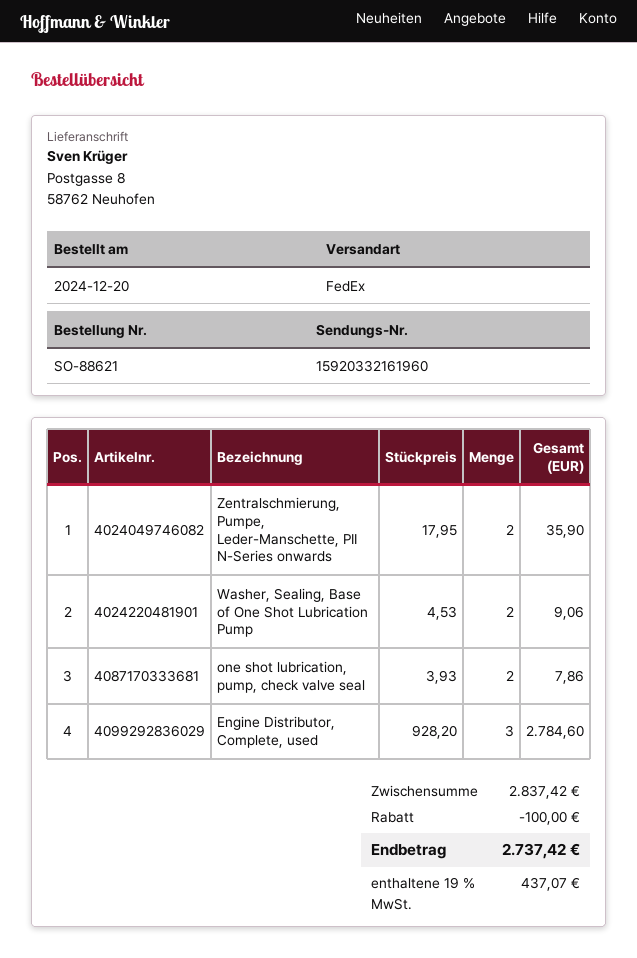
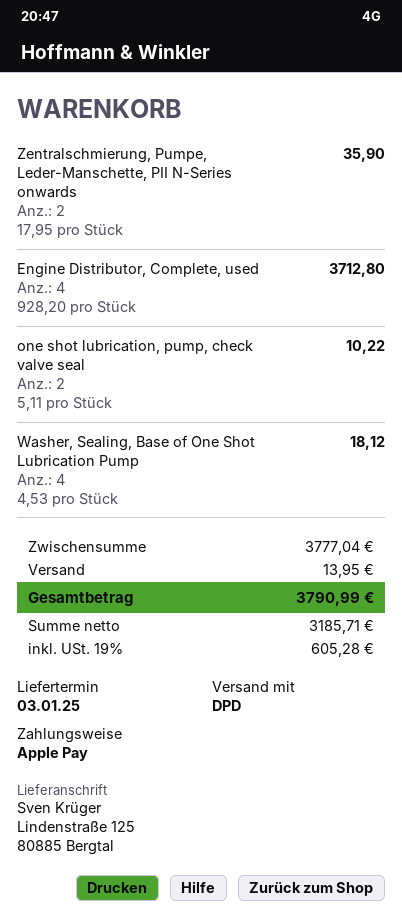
shipping method: FedEx -> DPD
ship to: Postgasse 8, 58762 Neuhofen -> Lindenstraße 125, 80885 Bergtal
Washer, Sealing, Base of One Shot Lubrication Pump: 2 x 4.53 = 9.06 -> 4 x 4.53 = 18.12
one shot lubrication, pump, check valve seal: 2 x 3.93 = 7.86 -> 2 x 5.11 = 10.22
Engine Distributor, Complete, used: 3 x 928.20 = 2784.60 -> 4 x 928.20 = 3712.80
subtotal: 2837.42 -> 3777.04
discount: 100.00 -> none
shipping: none -> 13.95
tax: 19% = 437.07 -> 19% = 605.28
total: 2737.42 -> 3790.99

